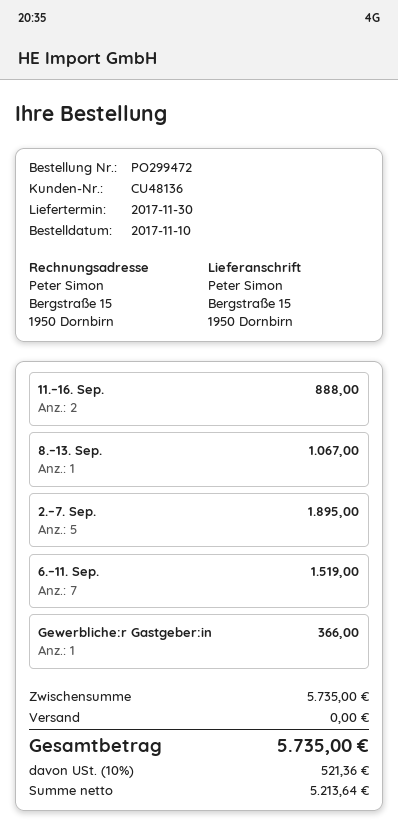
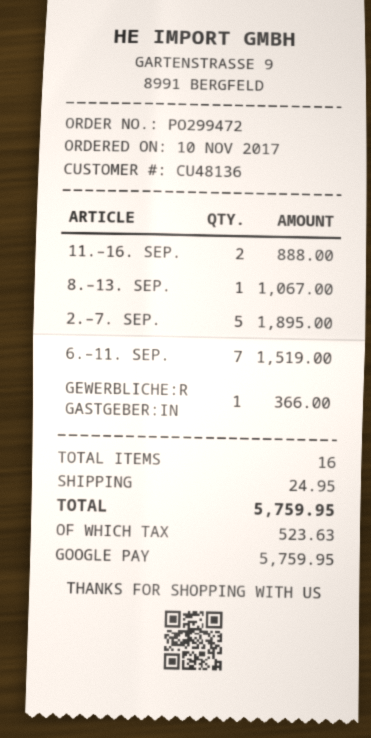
shipping: 0.00 -> 24.95
tax: 521.36 -> 523.63
total: 5735.00 -> 5759.95

